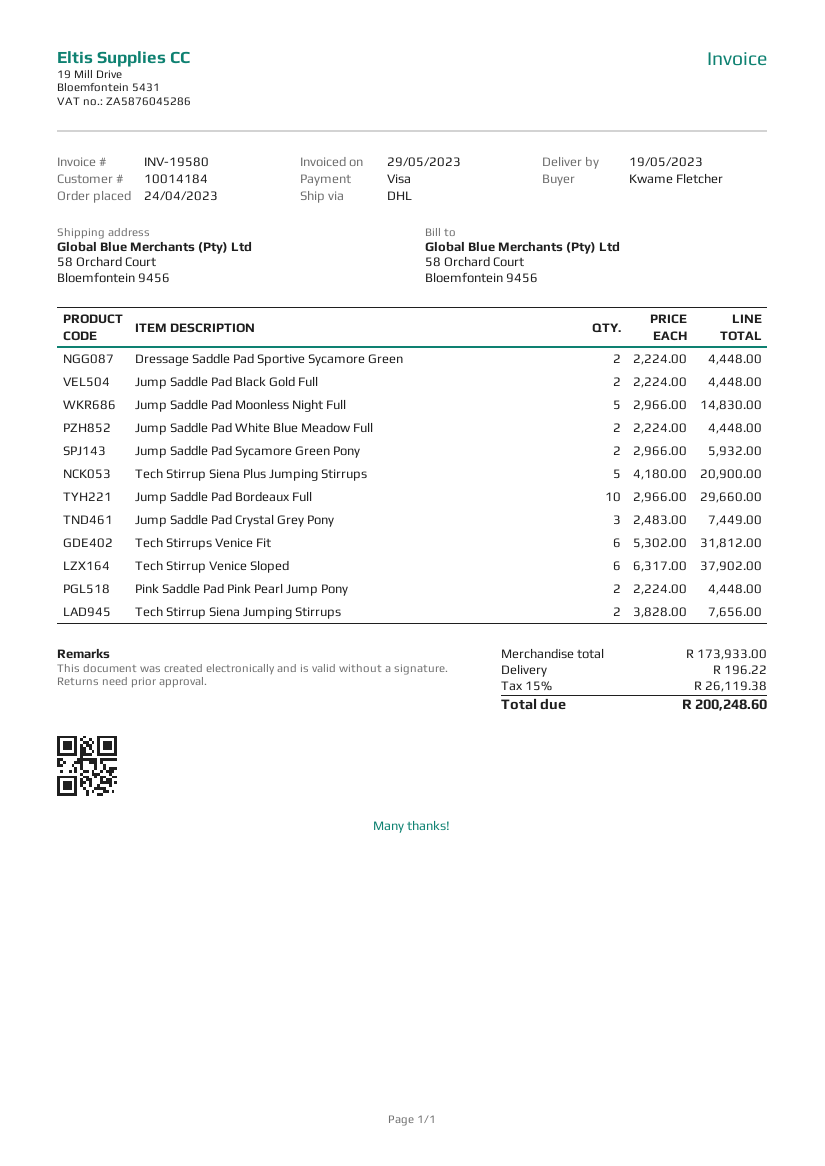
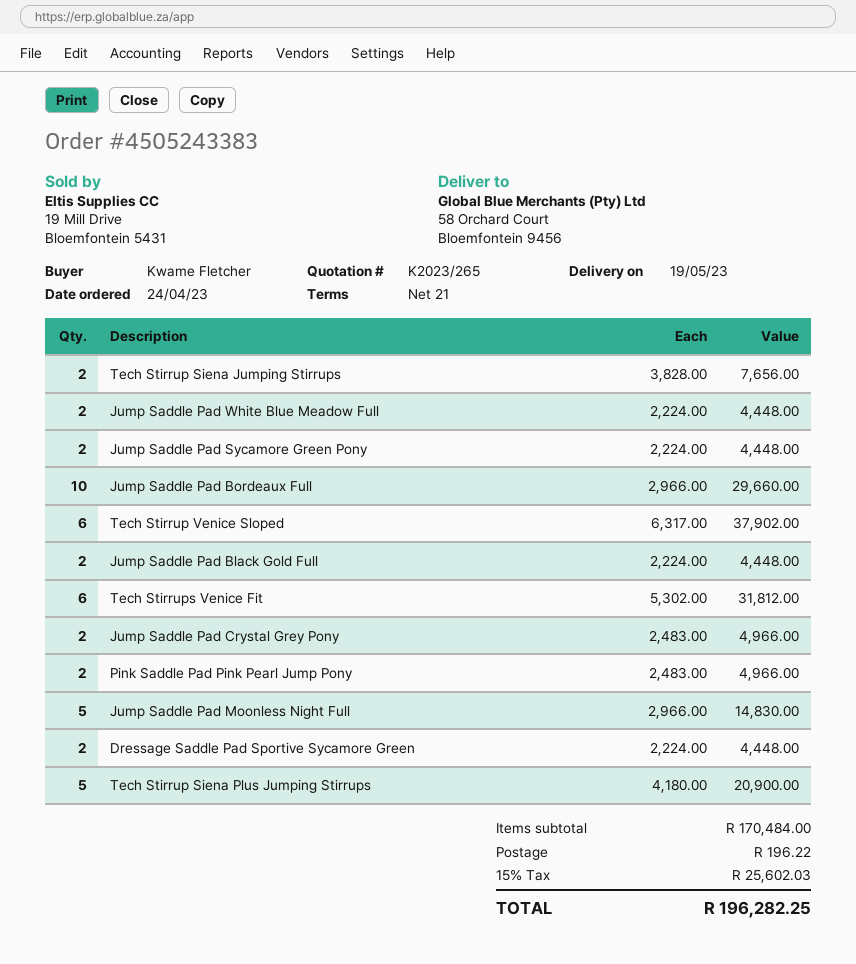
Jump Saddle Pad Sycamore Green Pony: 2 x 2966.00 = 5932.00 -> 2 x 2224.00 = 4448.00
Jump Saddle Pad Crystal Grey Pony: 3 x 2483.00 = 7449.00 -> 2 x 2483.00 = 4966.00
Pink Saddle Pad Pink Pearl Jump Pony: 2 x 2224.00 = 4448.00 -> 2 x 2483.00 = 4966.00
subtotal: 173933.00 -> 170484.00
tax: 15% = 26119.38 -> 15% = 25602.03
total: 200248.60 -> 196282.25

